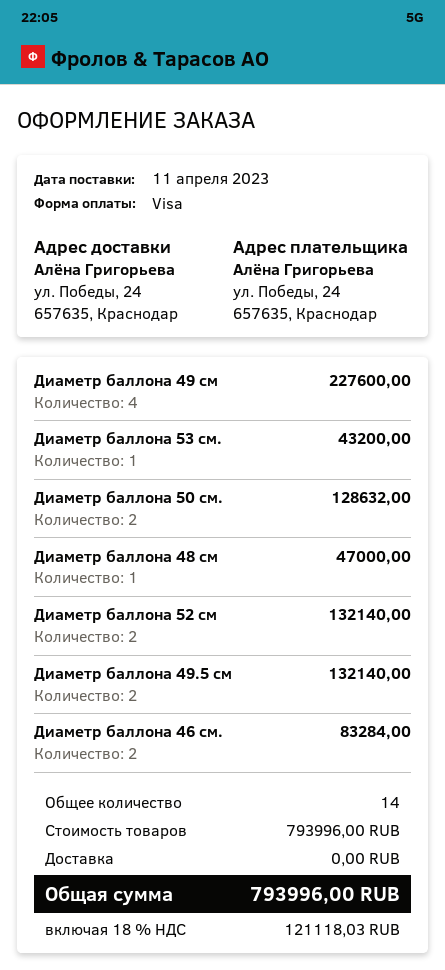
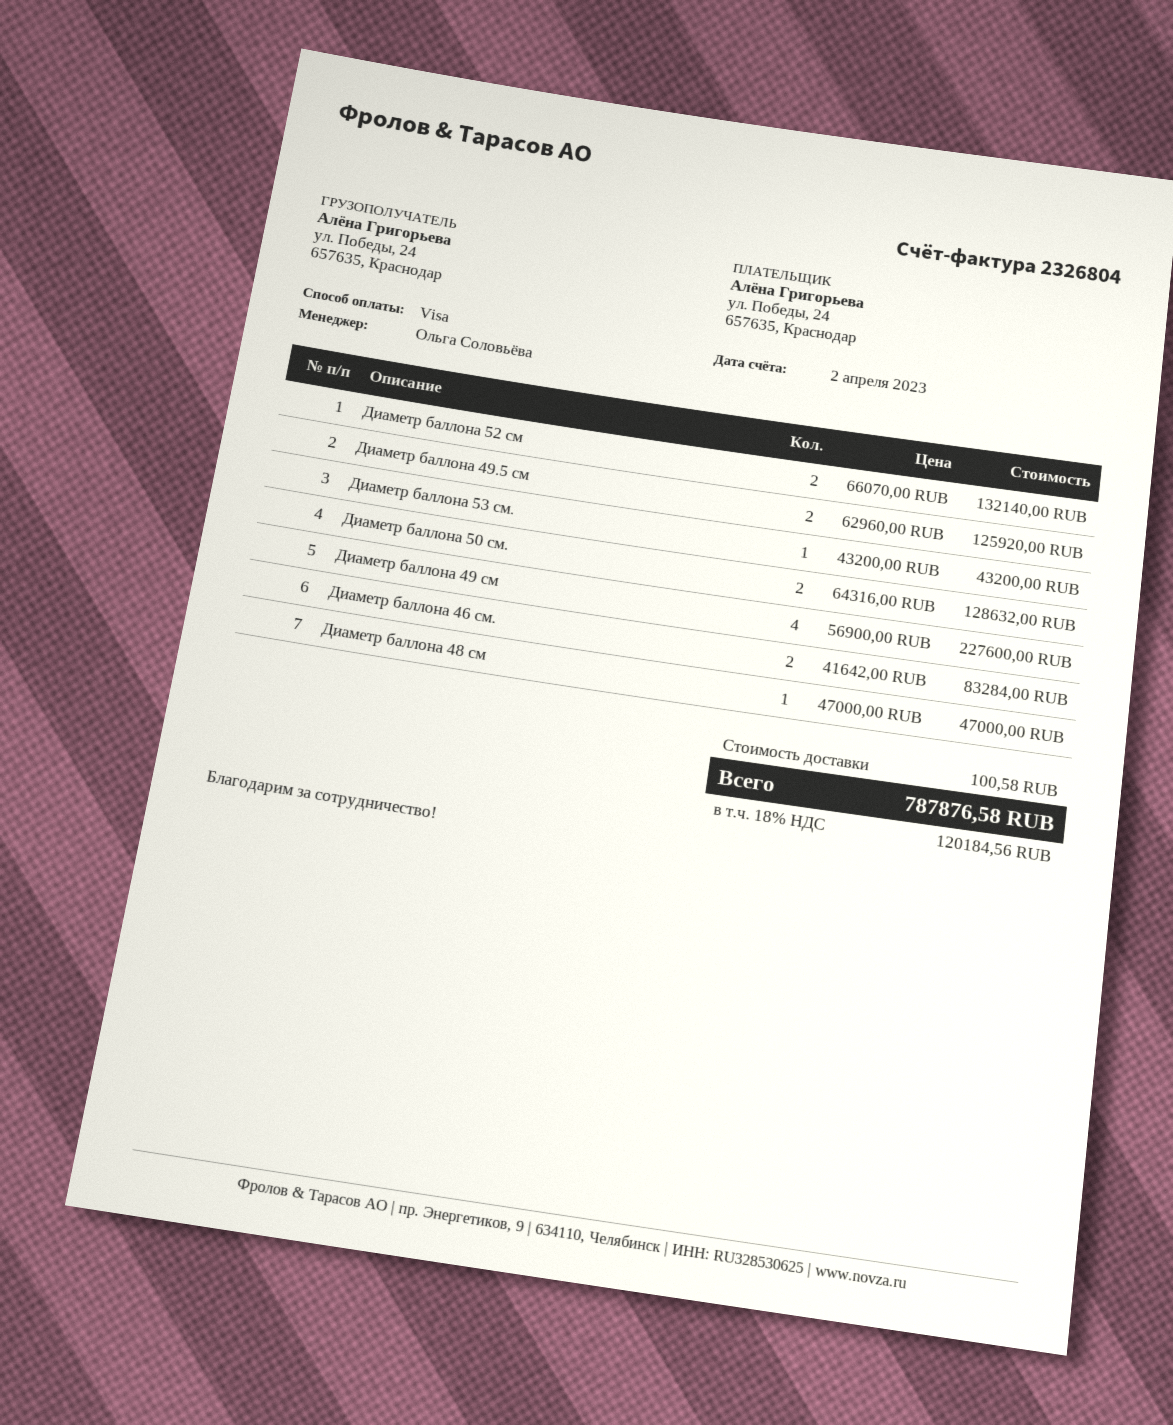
Диаметр баллона 49.5 см: 2 for 132140.00 -> 2 for 125920.00
shipping: 0.00 -> 100.58
tax: 18% = 121118.03 -> 18% = 120184.56
total: 793996.00 -> 787876.58

